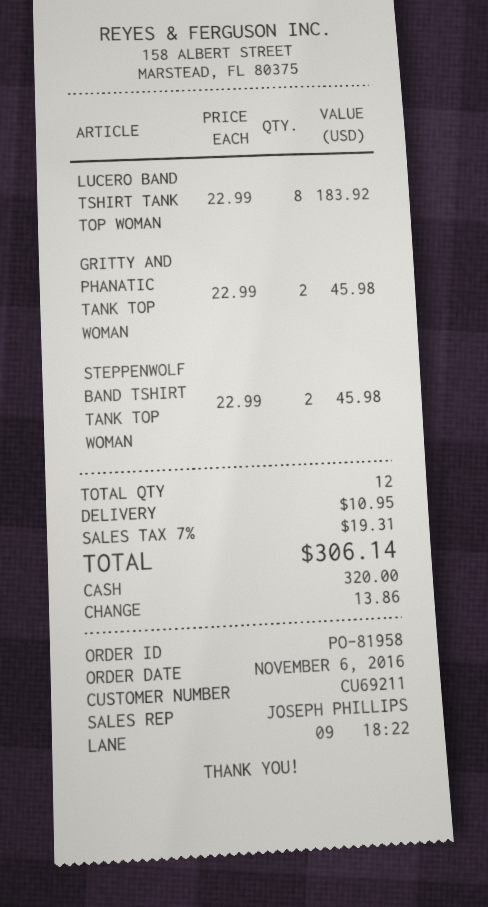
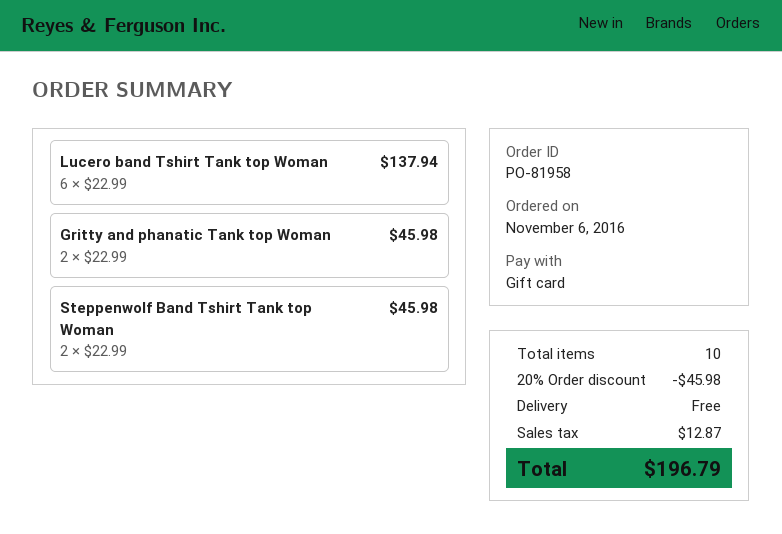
payment method: cash -> gift card
LUCERO BAND TSHIRT TANK TOP WOMAN: 8 x 22.99 = 183.92 -> 6 x 22.99 = 137.94
total quantity: 12 -> 10
discount: none -> 20% = 45.98
shipping: 10.95 -> 0.00
tax: 19.31 -> 12.87
total: 306.14 -> 196.79

